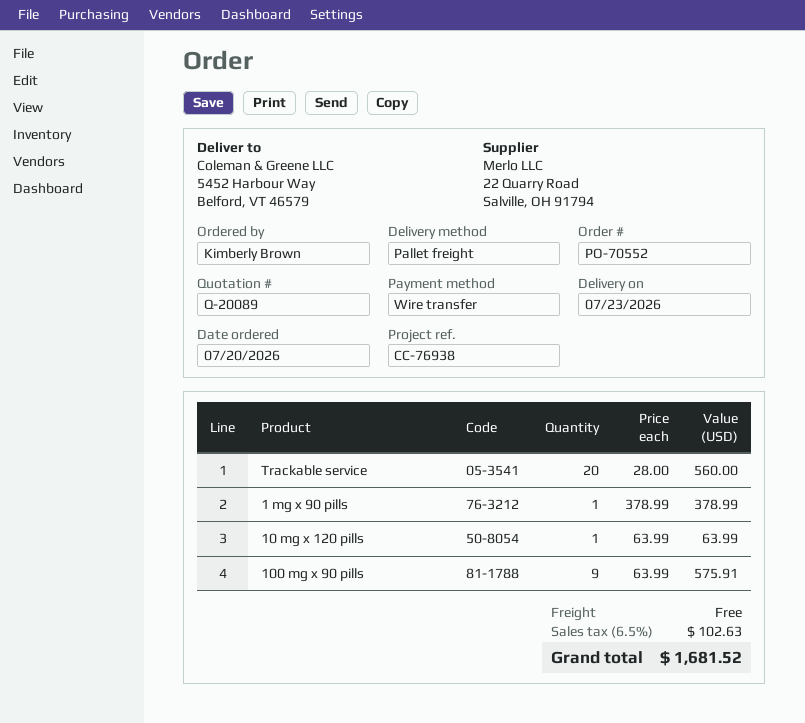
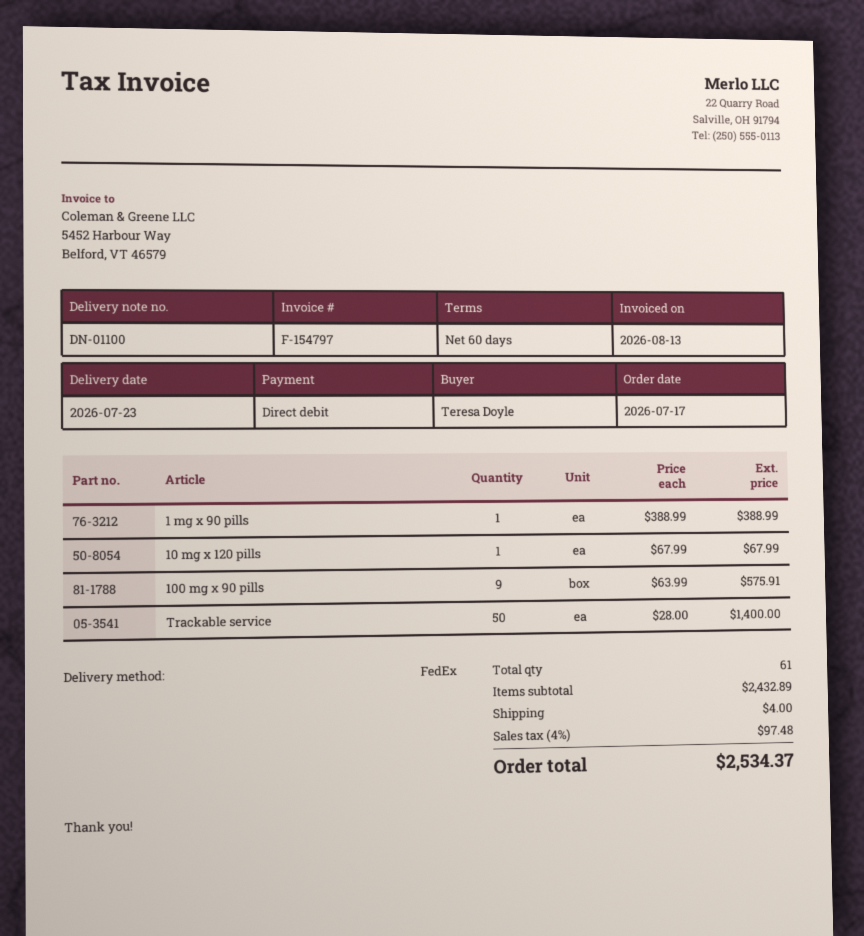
order date: 2026-07-20 -> 2026-07-17
ordered by: Kimberly Brown -> Teresa Doyle
payment method: bank transfer -> direct debit
shipping method: pallet freight -> FedEx
Trackable service: 20 x 28.00 = 560.00 -> 50 x 28.00 = 1400.00
1 mg x 90 pills: 1 x 378.99 = 378.99 -> 1 x 388.99 = 388.99
10 mg x 120 pills: 1 x 63.99 = 63.99 -> 1 x 67.99 = 67.99
shipping: 0.00 -> 4.00
tax: 6.5% = 102.63 -> 4% = 97.48
total: 1681.52 -> 2534.37

